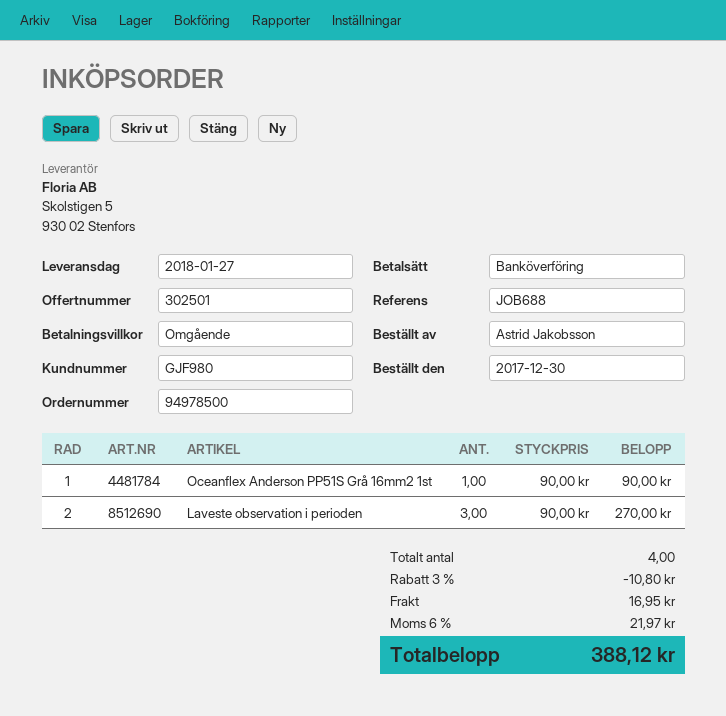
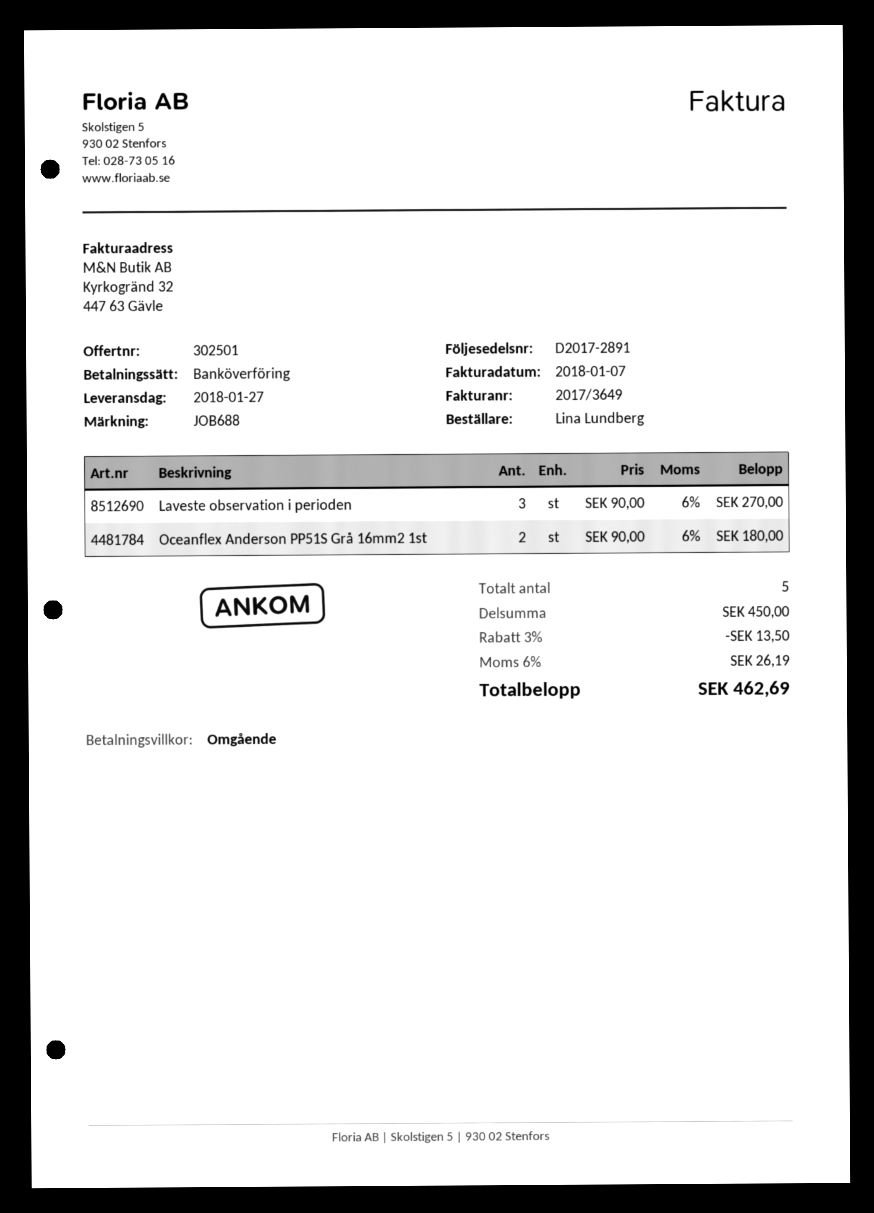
ordered by: Astrid Jakobsson -> Lina Lundberg
Oceanflex Anderson PP51S Grå 16mm2 1st: 1 x 90.00 = 90.00 -> 2 x 90.00 = 180.00
total quantity: 4 -> 5
discount: 3% = 10.80 -> 3% = 13.50
shipping: 16.95 -> none
tax: 6% = 21.97 -> 6% = 26.19
total: 388.12 -> 462.69

